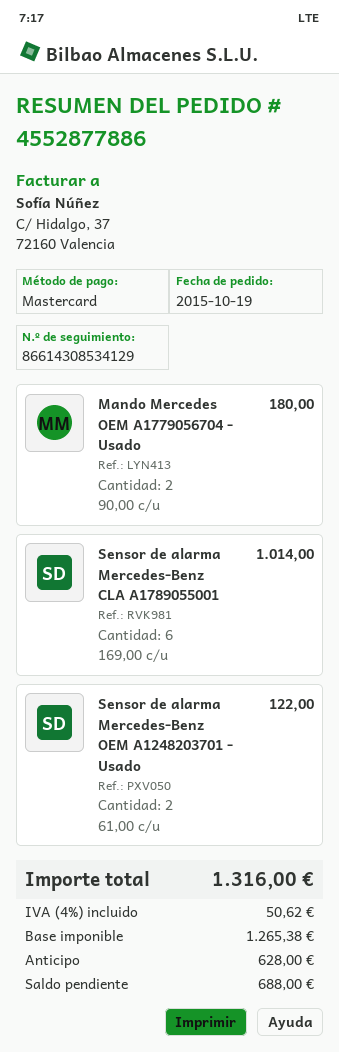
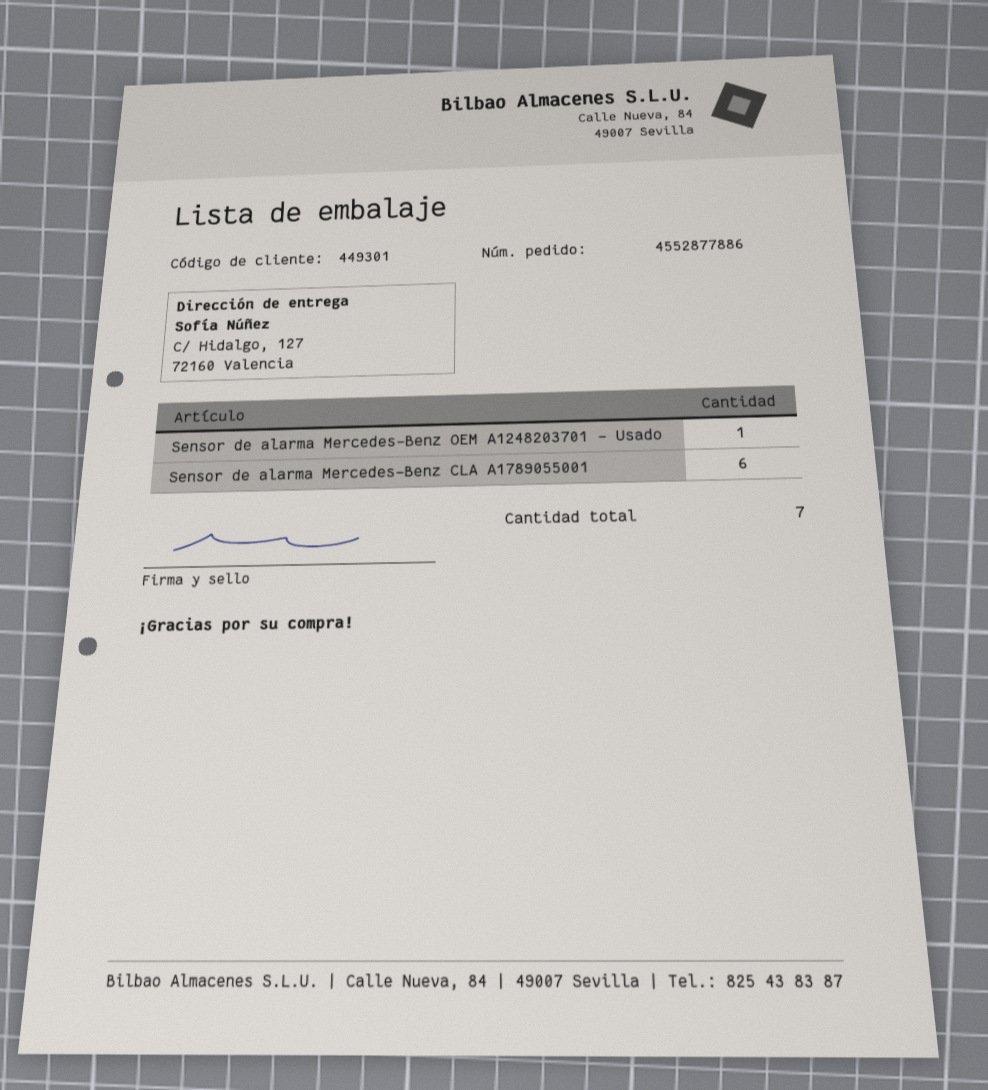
Mando Mercedes OEM A1779056704 - Usado: 2 -> none
Sensor de alarma Mercedes-Benz OEM A1248203701 - Usado: 2 -> 1

